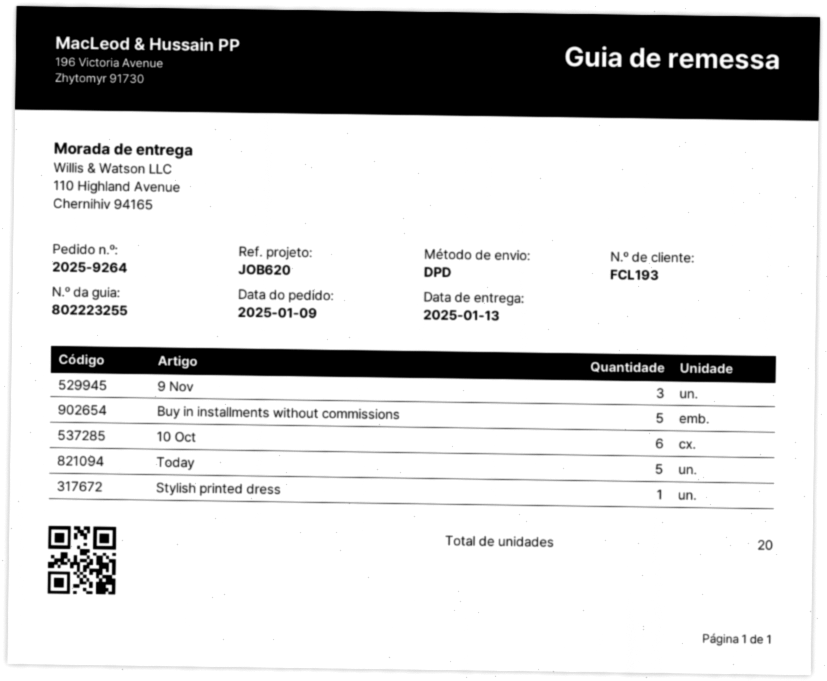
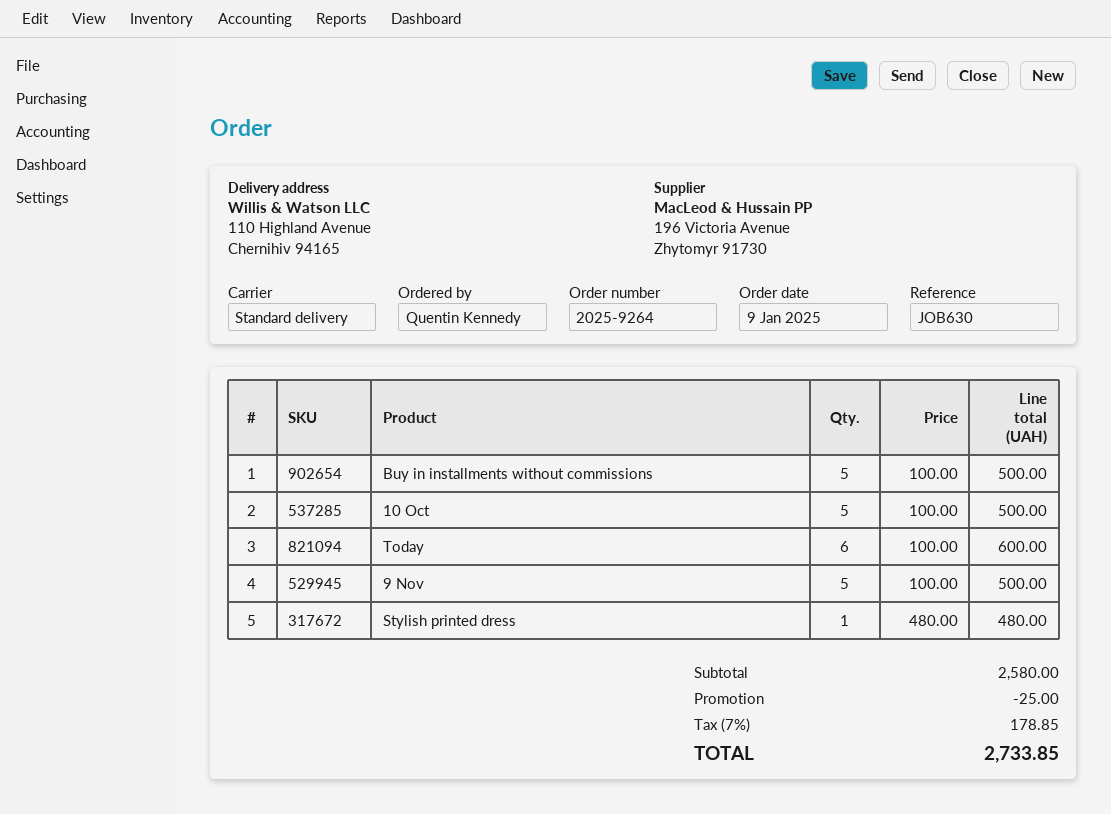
reference: JOB620 -> JOB630
shipping method: DPD -> standard
9 Nov: 3 -> 5
10 Oct: 6 -> 5
Today: 5 -> 6

